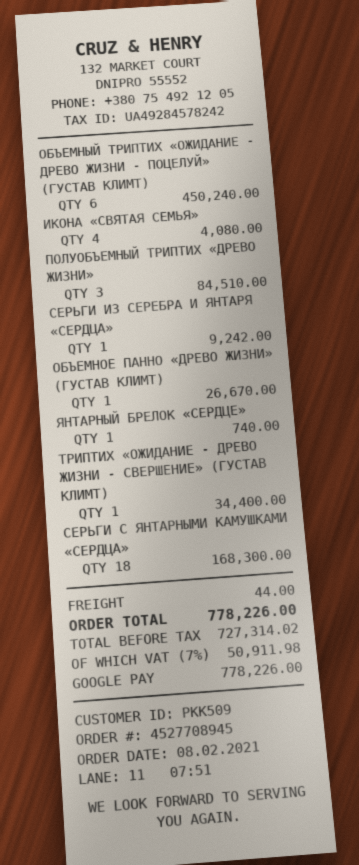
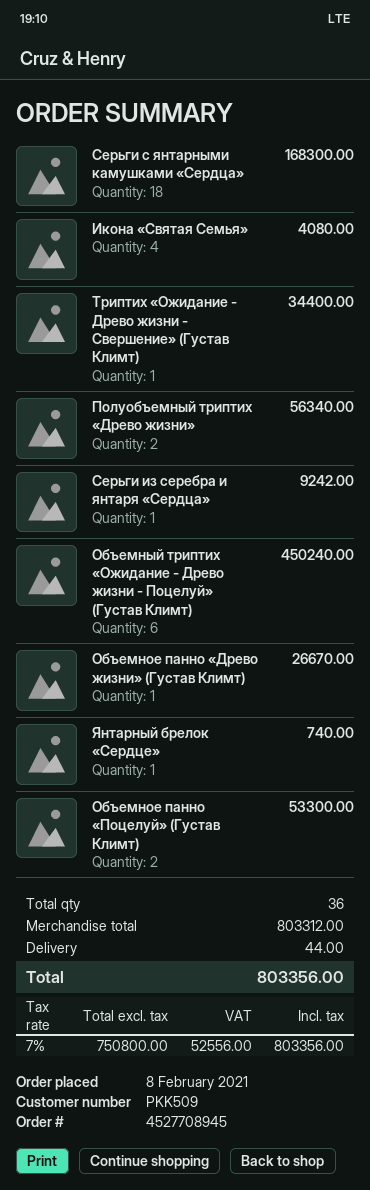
ПОЛУОБЪЕМНЫЙ ТРИПТИХ «ДРЕВО ЖИЗНИ»: 3 for 84510.00 -> 2 for 56340.00
Объемное панно «Поцелуй» (Густав Климт): none -> 2 for 53300.00
net: 727314.02 -> 750800.00
tax: 7% = 50911.98 -> 7% = 52556.00
total: 778226.00 -> 803356.00

